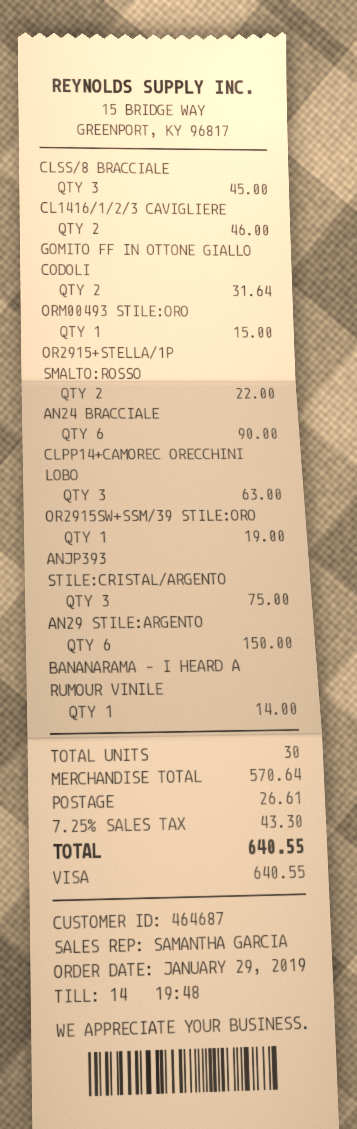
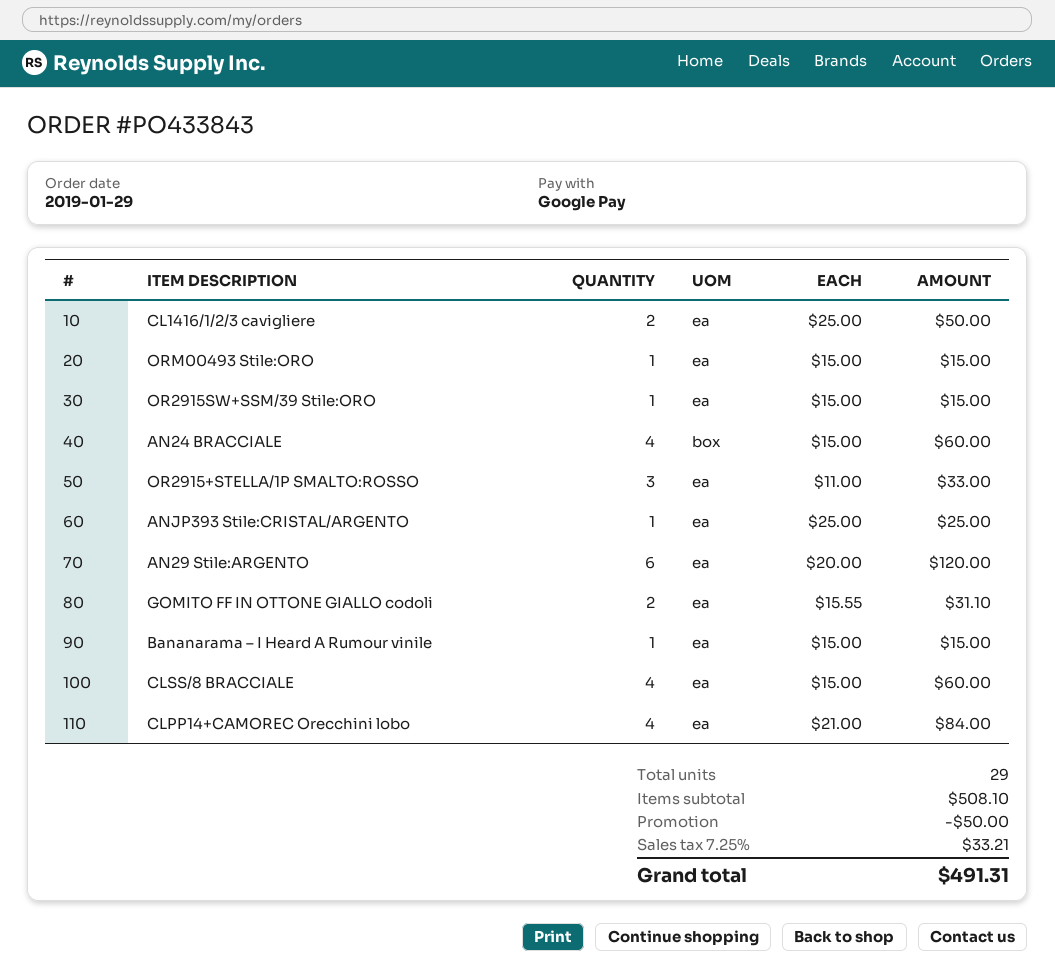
payment method: Visa -> Google Pay
CLSS/8 BRACCIALE: 3 for 45.00 -> 4 for 60.00
CL1416/1/2/3 CAVIGLIERE: 2 for 46.00 -> 2 for 50.00
GOMITO FF IN OTTONE GIALLO CODOLI: 2 for 31.64 -> 2 for 31.10
OR2915+STELLA/1P SMALTO:ROSSO: 2 for 22.00 -> 3 for 33.00
AN24 BRACCIALE: 6 for 90.00 -> 4 for 60.00
CLPP14+CAMOREC ORECCHINI LOBO: 3 for 63.00 -> 4 for 84.00
OR2915SW+SSM/39 STILE:ORO: 1 for 19.00 -> 1 for 15.00
ANJP393 STILE:CRISTAL/ARGENTO: 3 for 75.00 -> 1 for 25.00
AN29 STILE:ARGENTO: 6 for 150.00 -> 6 for 120.00
BANANARAMA – I HEARD A RUMOUR VINILE: 1 for 14.00 -> 1 for 15.00
total quantity: 30 -> 29
subtotal: 570.64 -> 508.10
discount: none -> 50.00
shipping: 26.61 -> none
tax: 7.25% = 43.30 -> 7.25% = 33.21
total: 640.55 -> 491.31

